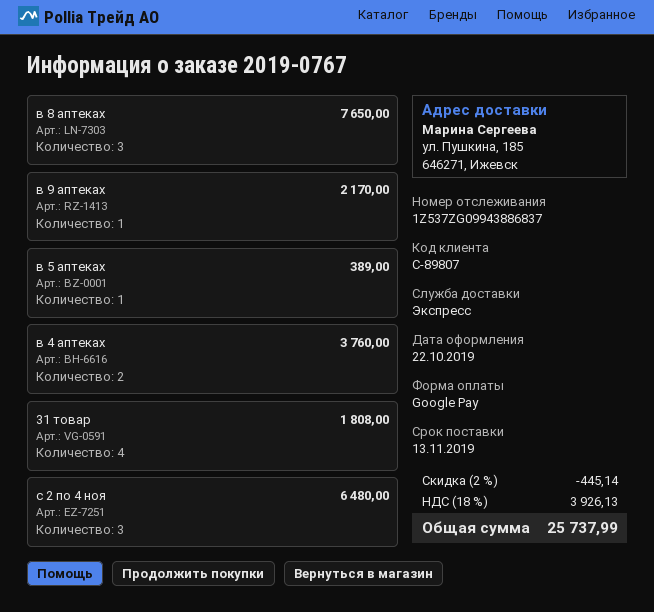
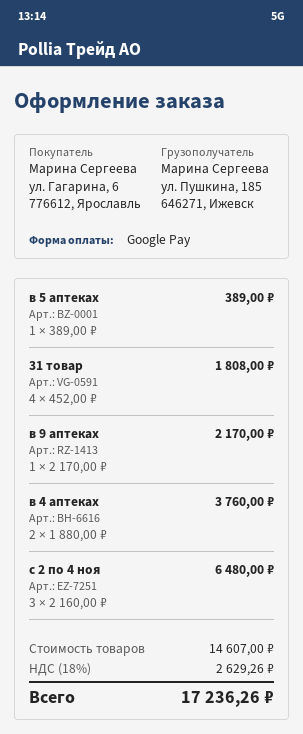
в 8 аптеках: 3 for 7650.00 -> none
discount: 2% = 445.14 -> none
tax: 18% = 3926.13 -> 18% = 2629.26
total: 25737.99 -> 17236.26

